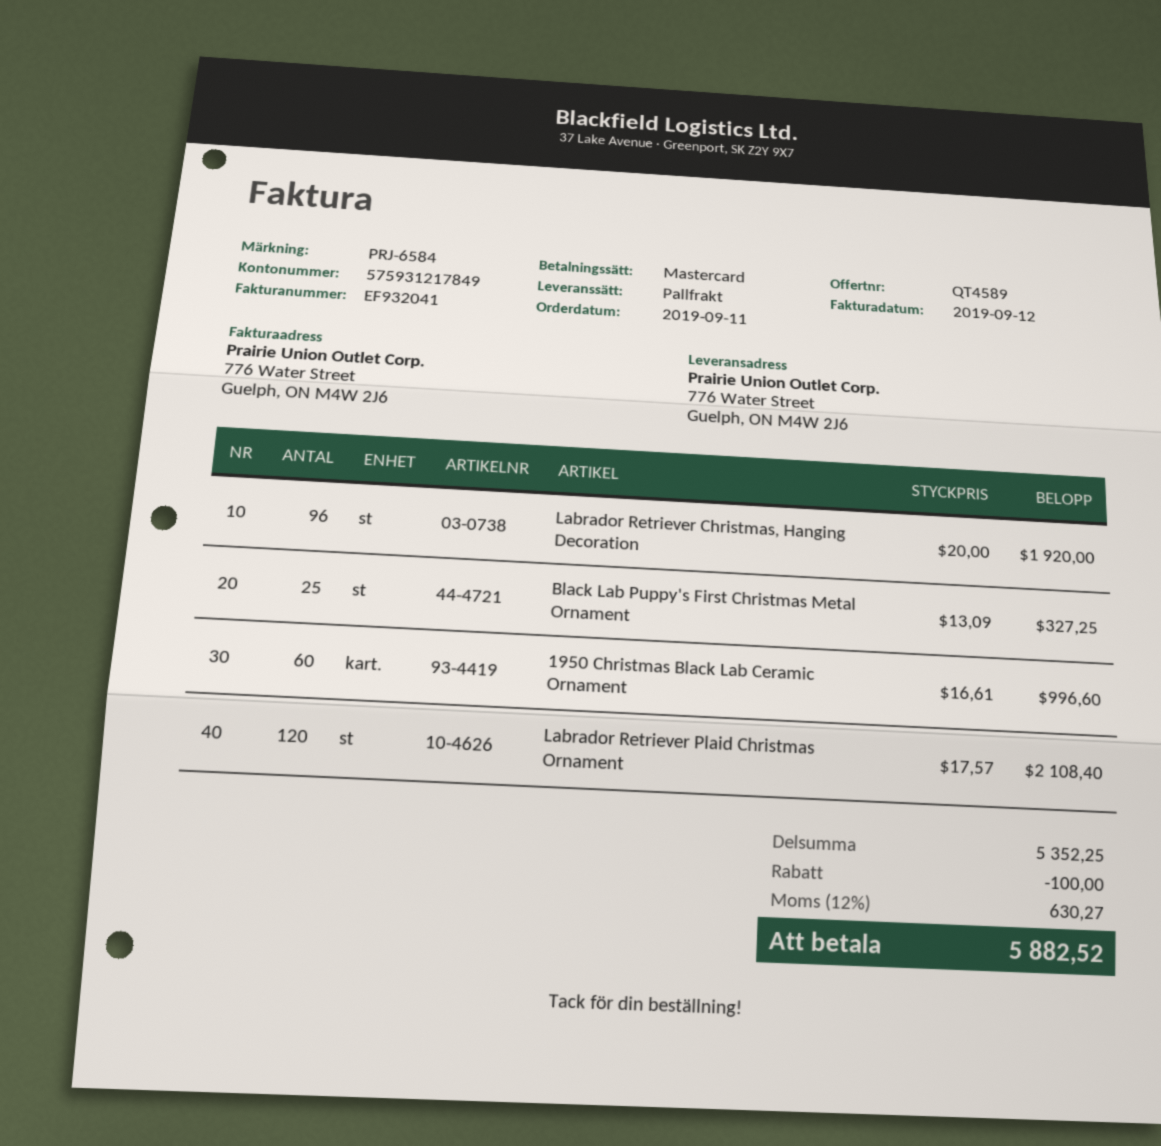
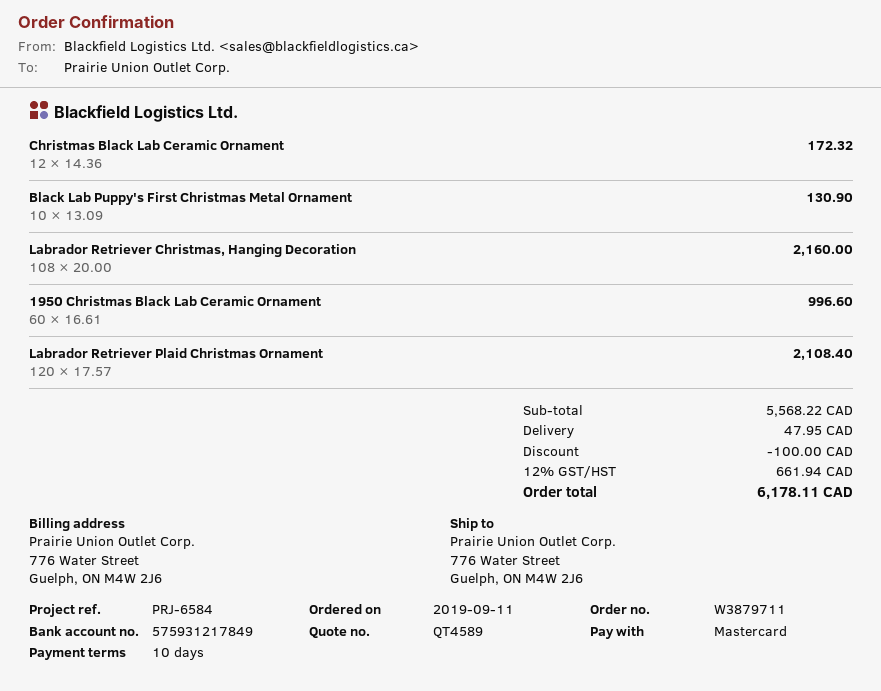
Labrador Retriever Christmas, Hanging Decoration: 96 x 20.00 = 1920.00 -> 108 x 20.00 = 2160.00
Black Lab Puppy's First Christmas Metal Ornament: 25 x 13.09 = 327.25 -> 10 x 13.09 = 130.90
Christmas Black Lab Ceramic Ornament: none -> 12 x 14.36 = 172.32
subtotal: 5352.25 -> 5568.22
shipping: none -> 47.95
tax: 12% = 630.27 -> 12% = 661.94
total: 5882.52 -> 6178.11

